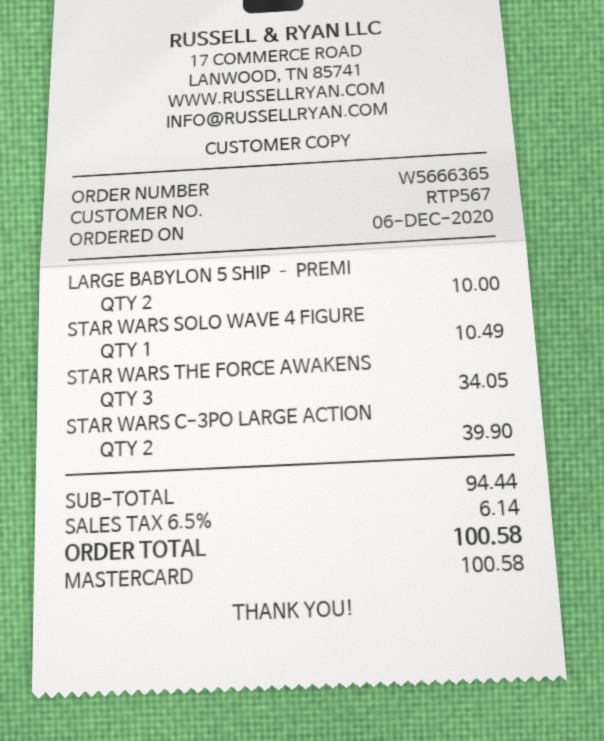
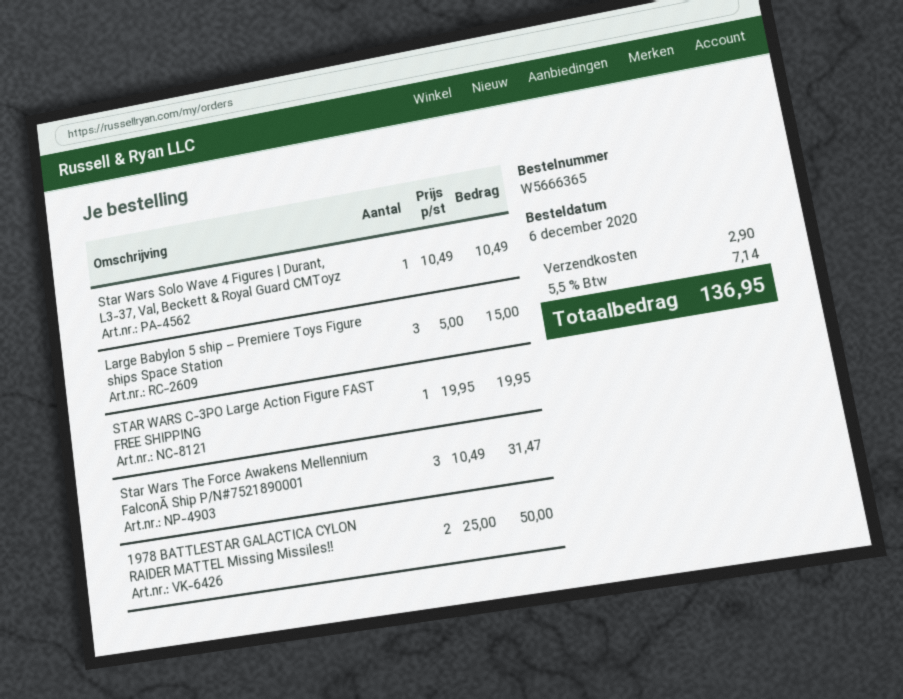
LARGE BABYLON 5 SHIP – PREMI: 2 for 10.00 -> 3 for 15.00
STAR WARS THE FORCE AWAKENS: 3 for 34.05 -> 3 for 31.47
STAR WARS C-3PO LARGE ACTION: 2 for 39.90 -> 1 for 19.95
1978 BATTLESTAR GALACTICA CYLON RAIDER MATTEL Missing Missiles!!: none -> 2 for 50.00
shipping: none -> 2.90
tax: 6.5% = 6.14 -> 5.5% = 7.14
total: 100.58 -> 136.95

